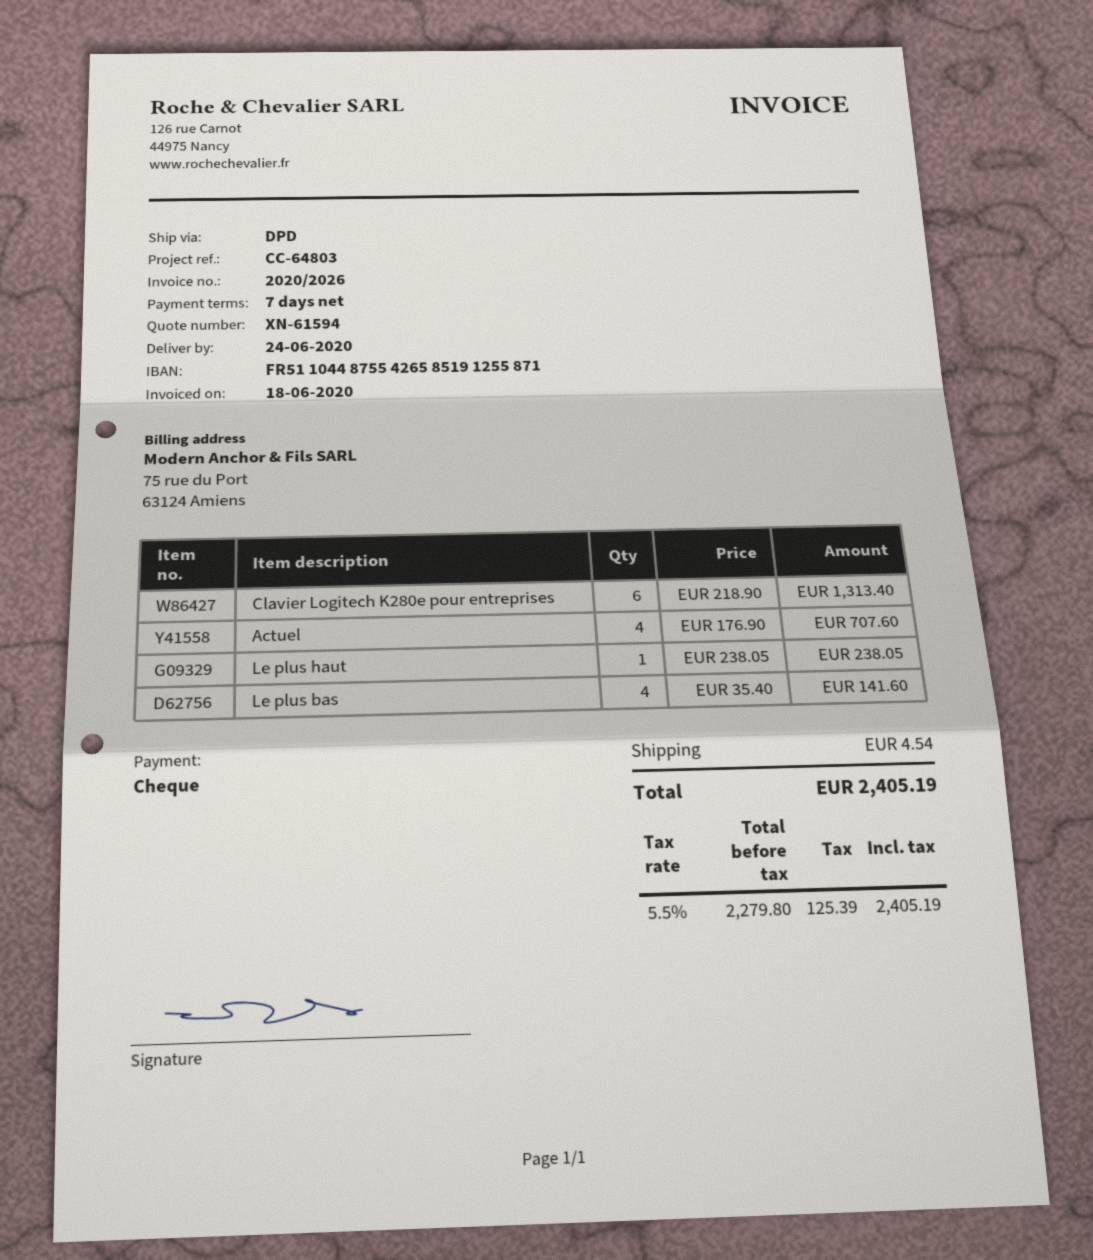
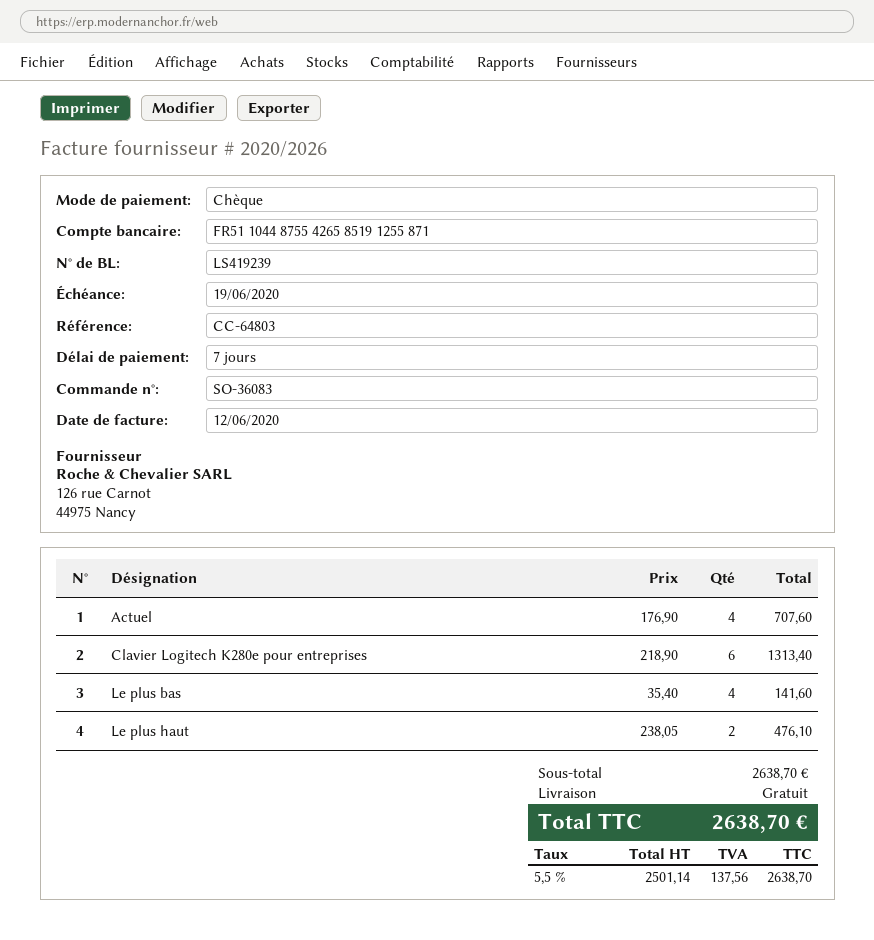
invoice date: 2020-06-18 -> 2020-06-12
Le plus haut: 1 x 238.05 = 238.05 -> 2 x 238.05 = 476.10
shipping: 4.54 -> 0.00
net: 2279.80 -> 2501.14
tax: 5.5% = 125.39 -> 5.5% = 137.56
total: 2405.19 -> 2638.70

